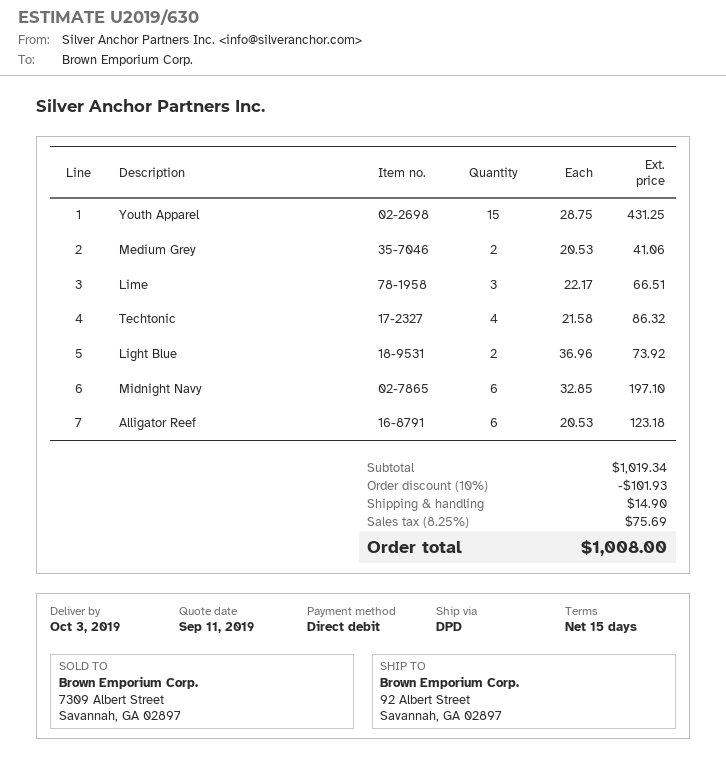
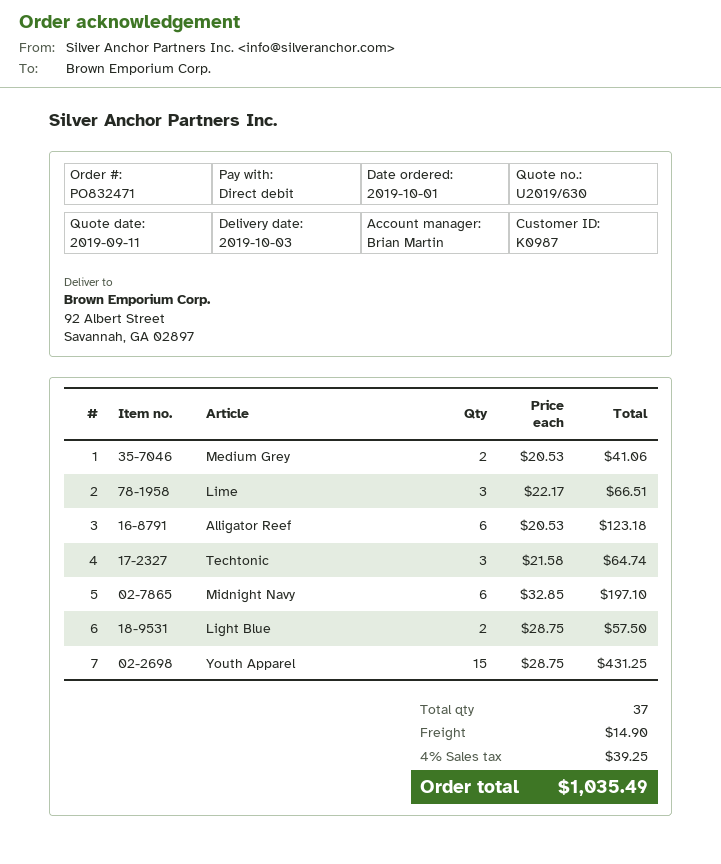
Techtonic: 4 x 21.58 = 86.32 -> 3 x 21.58 = 64.74
Light Blue: 2 x 36.96 = 73.92 -> 2 x 28.75 = 57.50
discount: 10% = 101.93 -> none
tax: 8.25% = 75.69 -> 4% = 39.25
total: 1008.00 -> 1035.49

